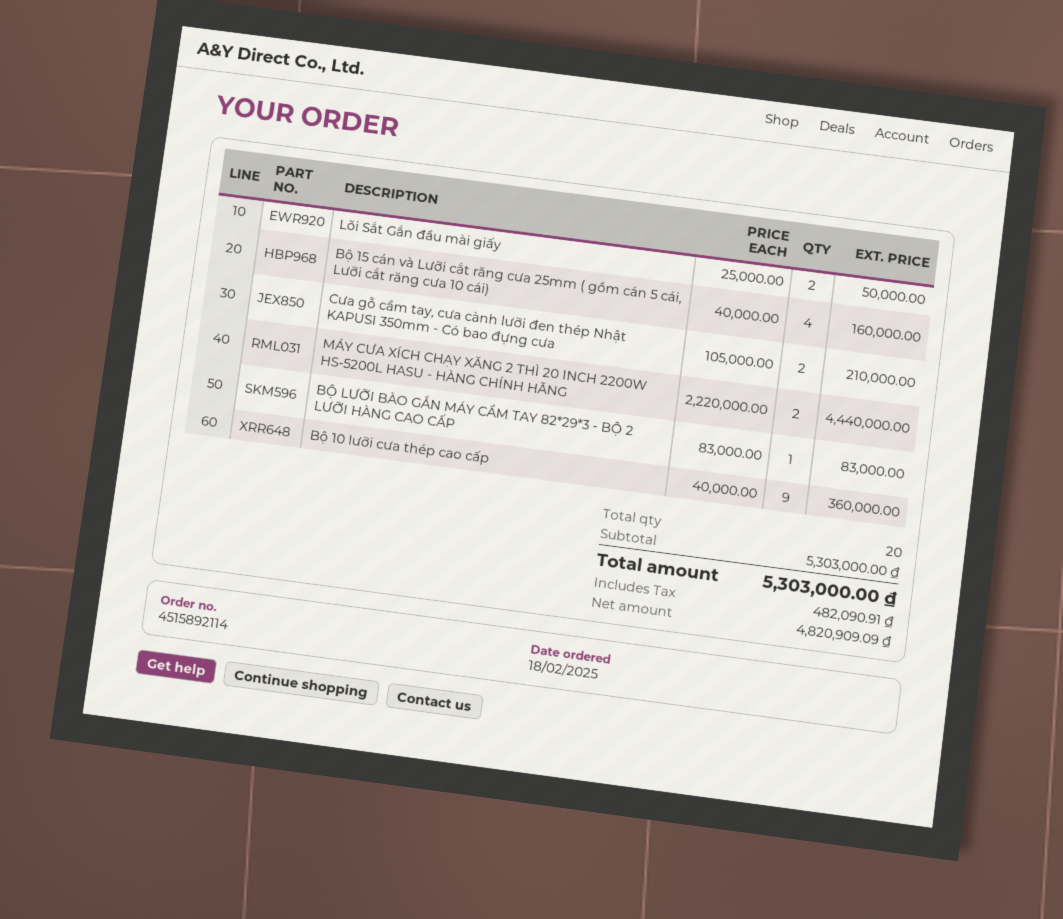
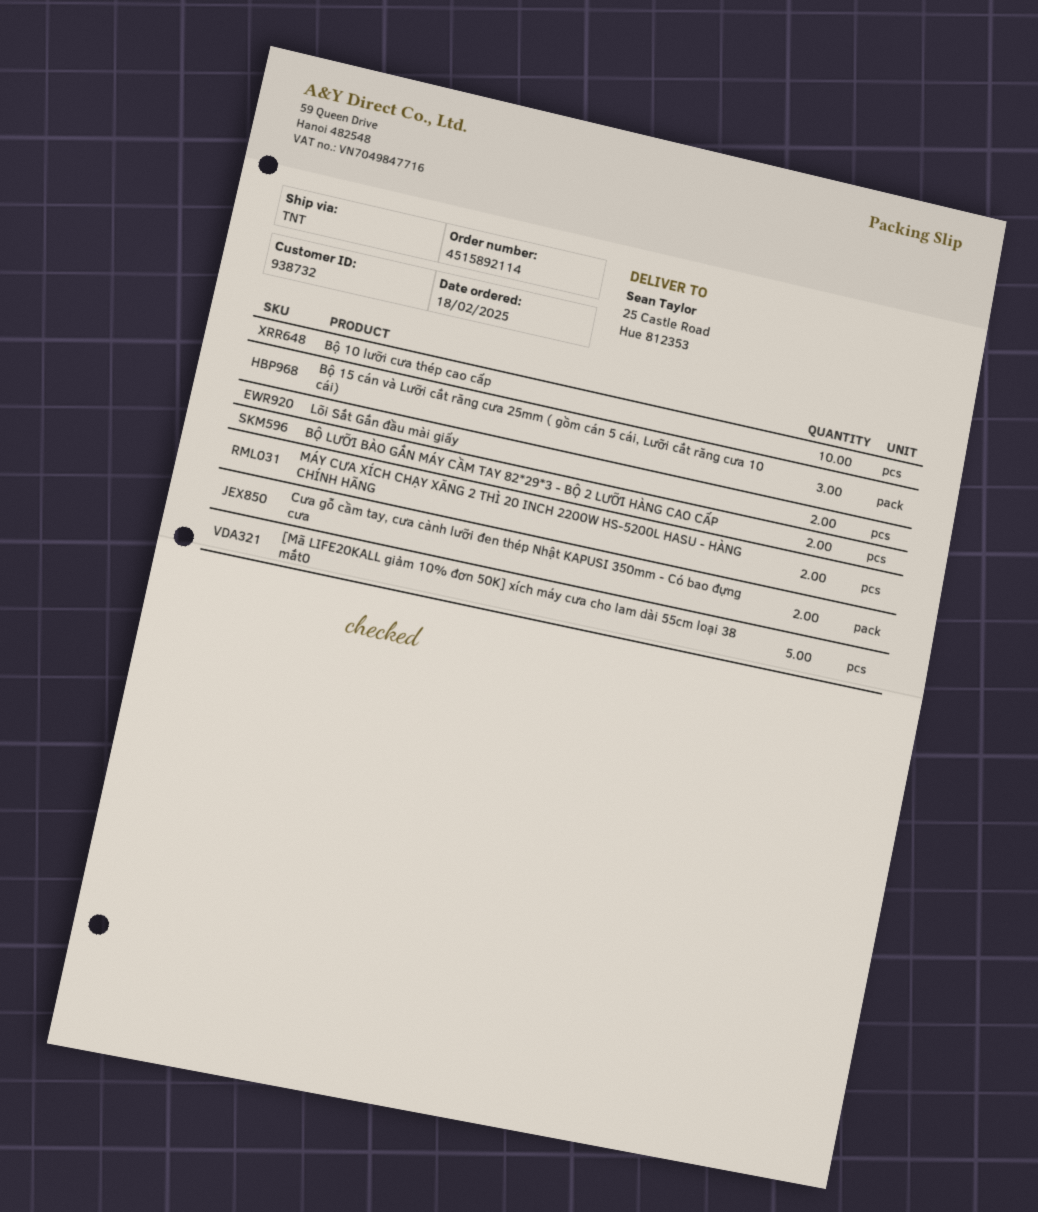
Bộ 15 cán và Lưỡi cắt răng cưa 25mm ( gồm cán 5 cái, Lưỡi cắt răng cưa 10 cái): 4 -> 3
BỘ LƯỠI BÀO GẮN MÁY CẦM TAY 82*29*3 - BỘ 2 LƯỠI HÀNG CAO CẤP: 1 -> 2
Bộ 10 lưỡi cưa thép cao cấp: 9 -> 10
[Mã LIFE20KALL giảm 10% đơn 50K] xích máy cưa cho lam dài 55cm loại 38 mắt0: none -> 5

